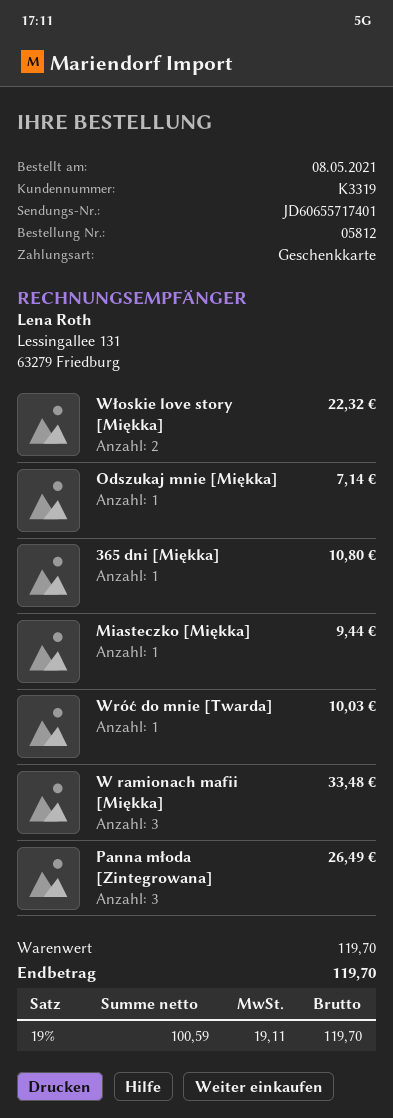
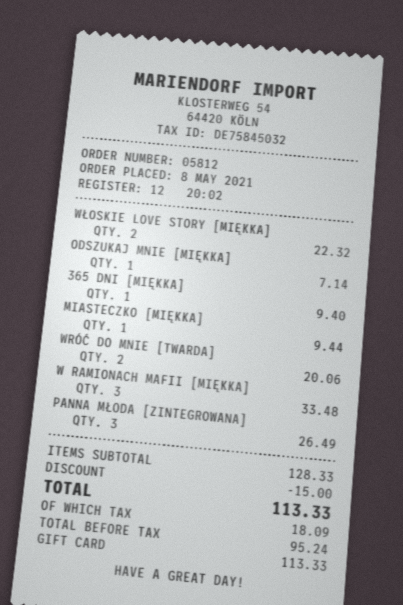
365 dni [Miękka]: 1 for 10.80 -> 1 for 9.40
Wróć do mnie [Twarda]: 1 for 10.03 -> 2 for 20.06
subtotal: 119.70 -> 128.33
discount: none -> 15.00
net: 100.59 -> 95.24
tax: 19.11 -> 18.09
total: 119.70 -> 113.33

